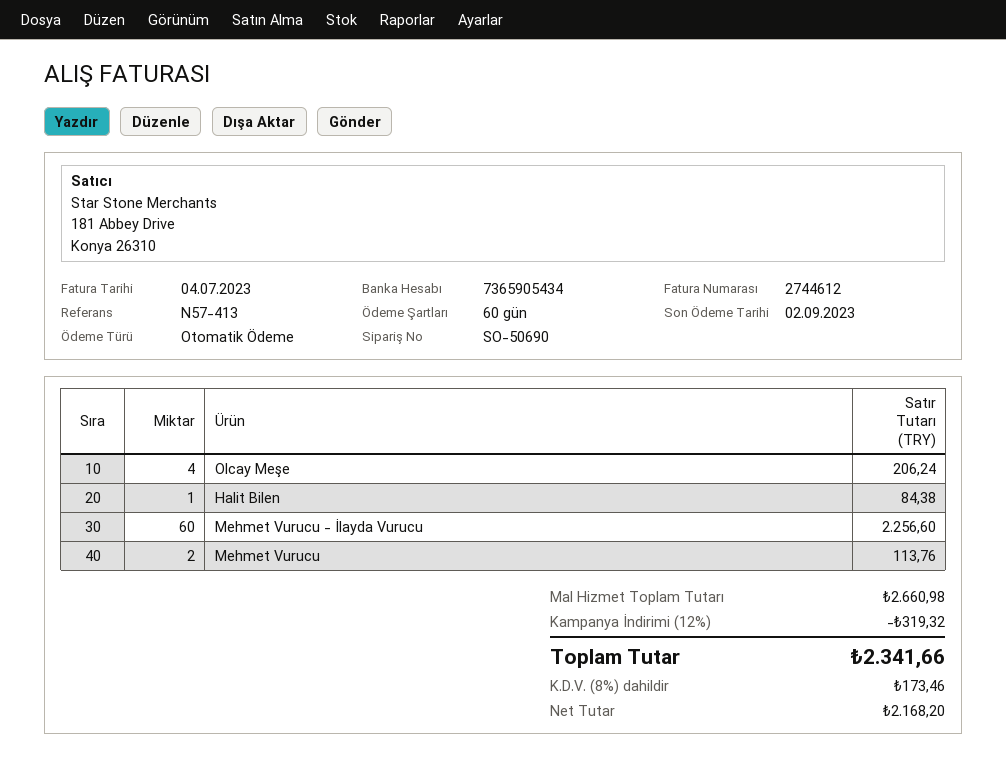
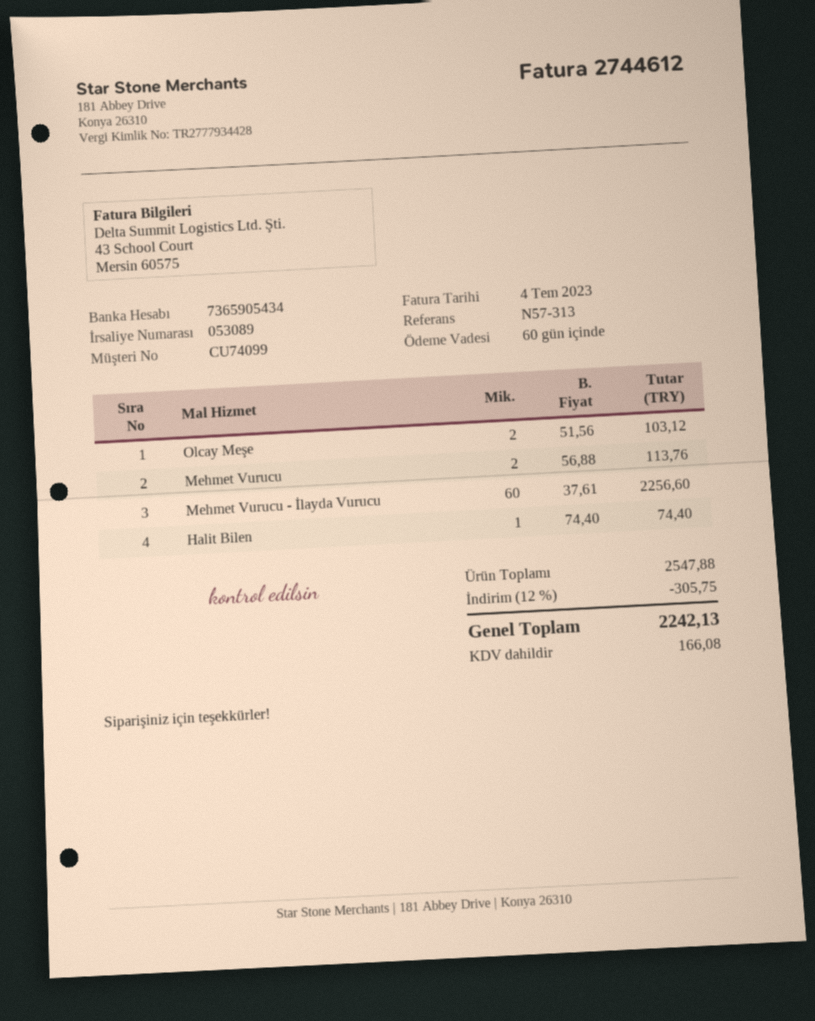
reference: N57-413 -> N57-313
Olcay Meşe: 4 for 206.24 -> 2 for 103.12
Halit Bilen: 1 for 84.38 -> 1 for 74.40
subtotal: 2660.98 -> 2547.88
discount: 12% = 319.32 -> 12% = 305.75
tax: 173.46 -> 166.08
total: 2341.66 -> 2242.13

